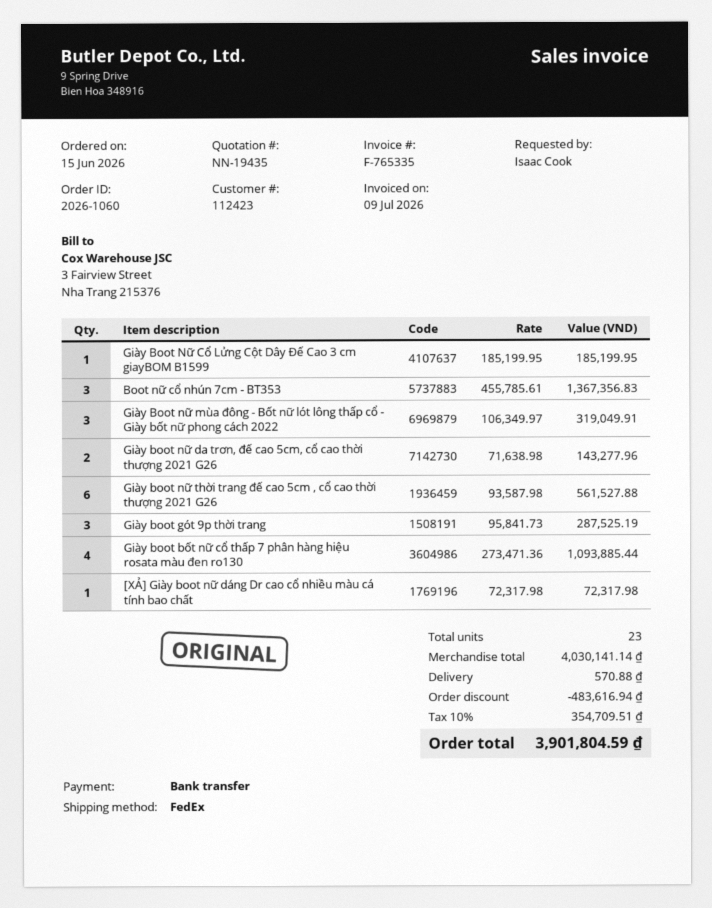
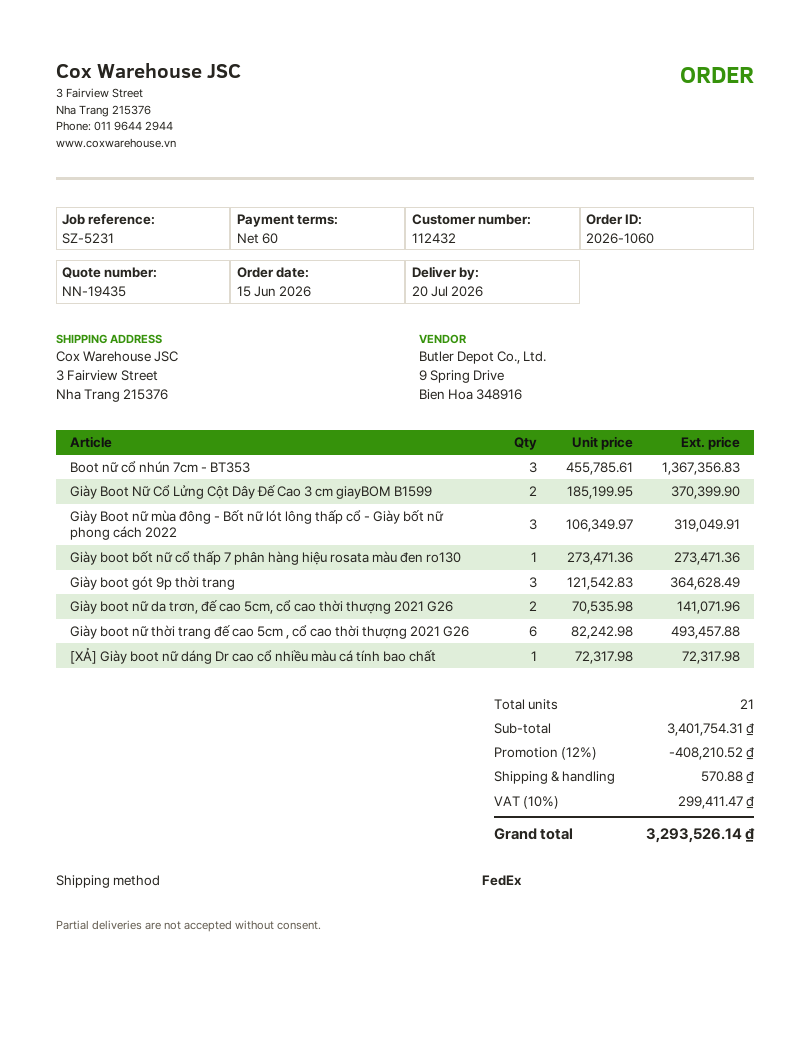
customer number: 112423 -> 112432
Giày Boot Nữ Cổ Lửng Cột Dây Đế Cao 3 cm giayBOM B1599: 1 x 185199.95 = 185199.95 -> 2 x 185199.95 = 370399.90
Giày boot nữ da trơn, đế cao 5cm, cổ cao thời thượng 2021 G26: 2 x 71638.98 = 143277.96 -> 2 x 70535.98 = 141071.96
Giày boot nữ thời trang đế cao 5cm , cổ cao thời thượng 2021 G26: 6 x 93587.98 = 561527.88 -> 6 x 82242.98 = 493457.88
Giày boot gót 9p thời trang: 3 x 95841.73 = 287525.19 -> 3 x 121542.83 = 364628.49
Giày boot bốt nữ cổ thấp 7 phân hàng hiệu rosata màu đen ro130: 4 x 273471.36 = 1093885.44 -> 1 x 273471.36 = 273471.36
total quantity: 23 -> 21
subtotal: 4030141.14 -> 3401754.31
discount: 483616.94 -> 408210.52
tax: 10% = 354709.51 -> 10% = 299411.47
total: 3901804.59 -> 3293526.14

